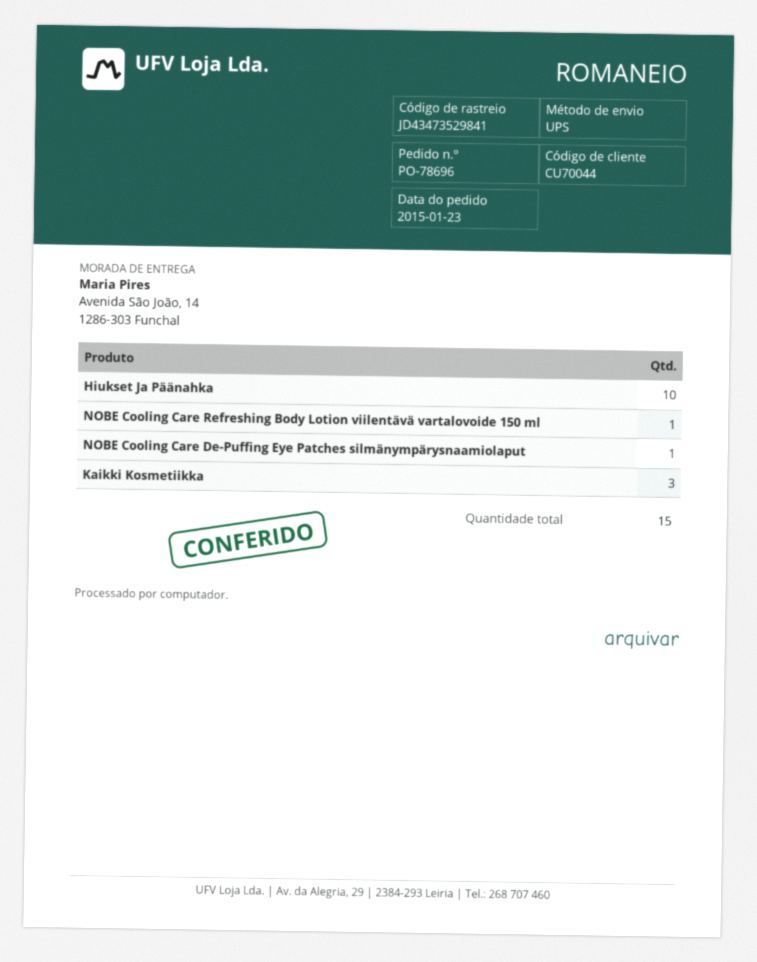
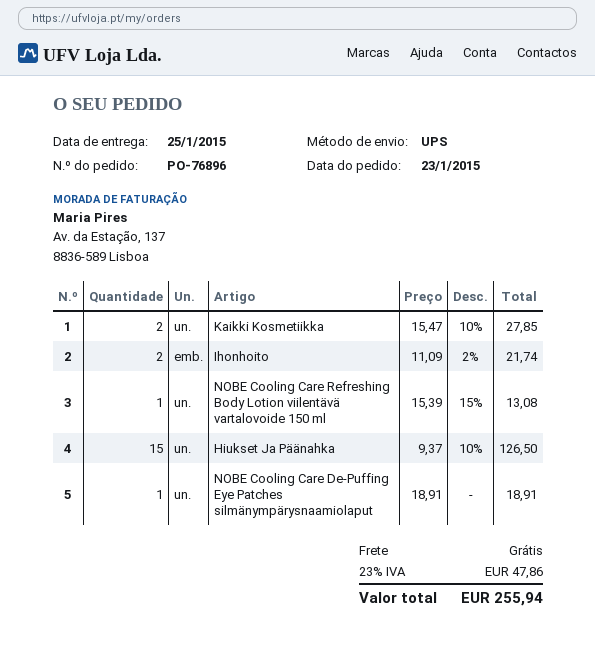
order number: PO-78696 -> PO-76896
Hiukset Ja Päänahka: 10 -> 15
Kaikki Kosmetiikka: 3 -> 2
Ihonhoito: none -> 2

